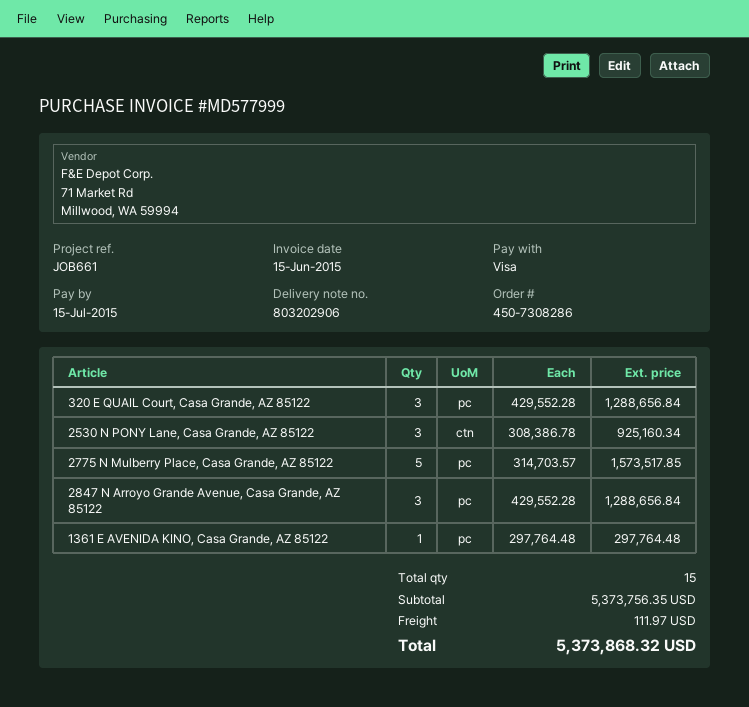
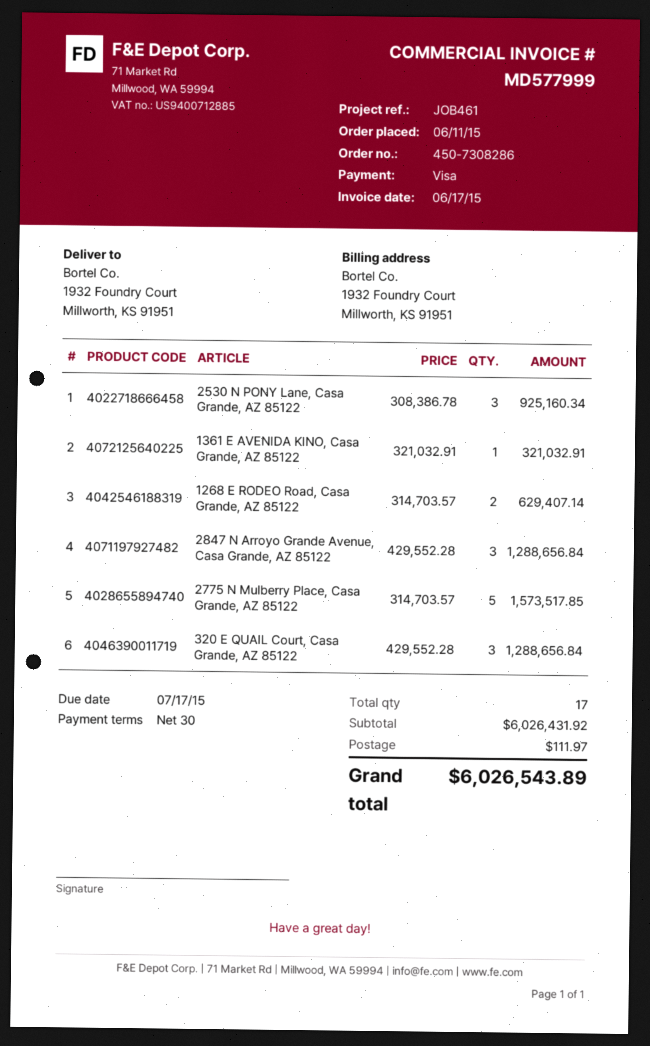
invoice date: 2015-06-15 -> 2015-06-17
due date: 2015-07-15 -> 2015-07-17
reference: JOB661 -> JOB461
1361 E AVENIDA KINO, Casa Grande, AZ 85122: 1 x 297764.48 = 297764.48 -> 1 x 321032.91 = 321032.91
1268 E RODEO Road, Casa Grande, AZ 85122: none -> 2 x 314703.57 = 629407.14
total quantity: 15 -> 17
subtotal: 5373756.35 -> 6026431.92
total: 5373868.32 -> 6026543.89

